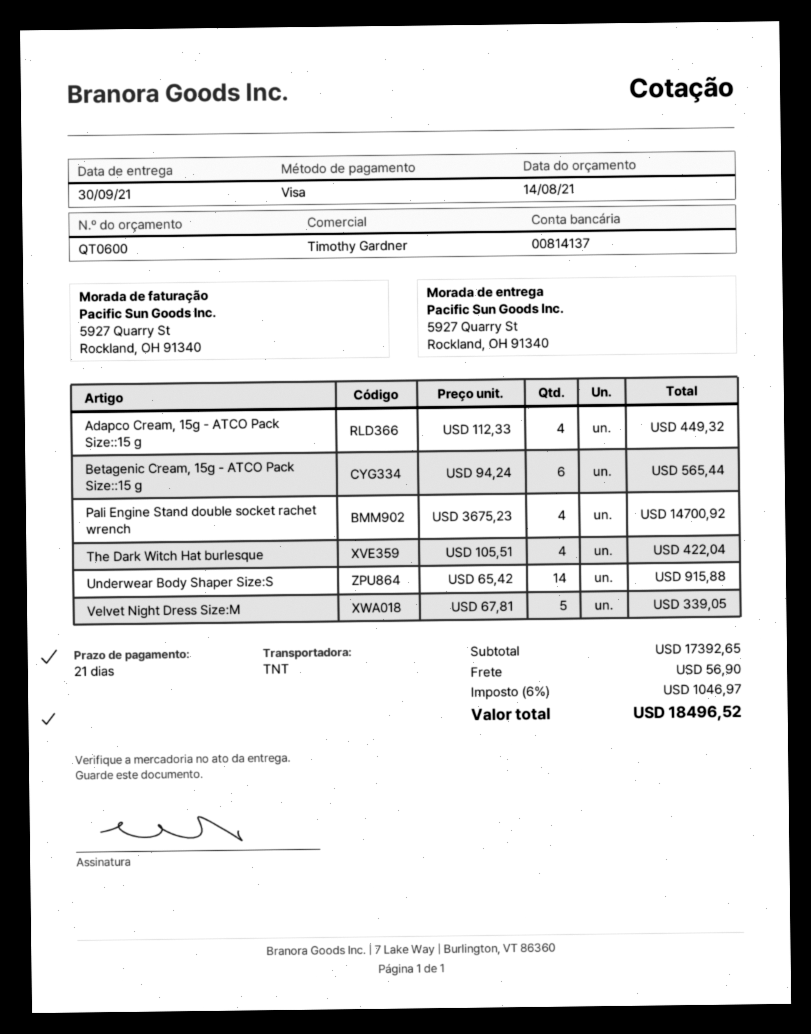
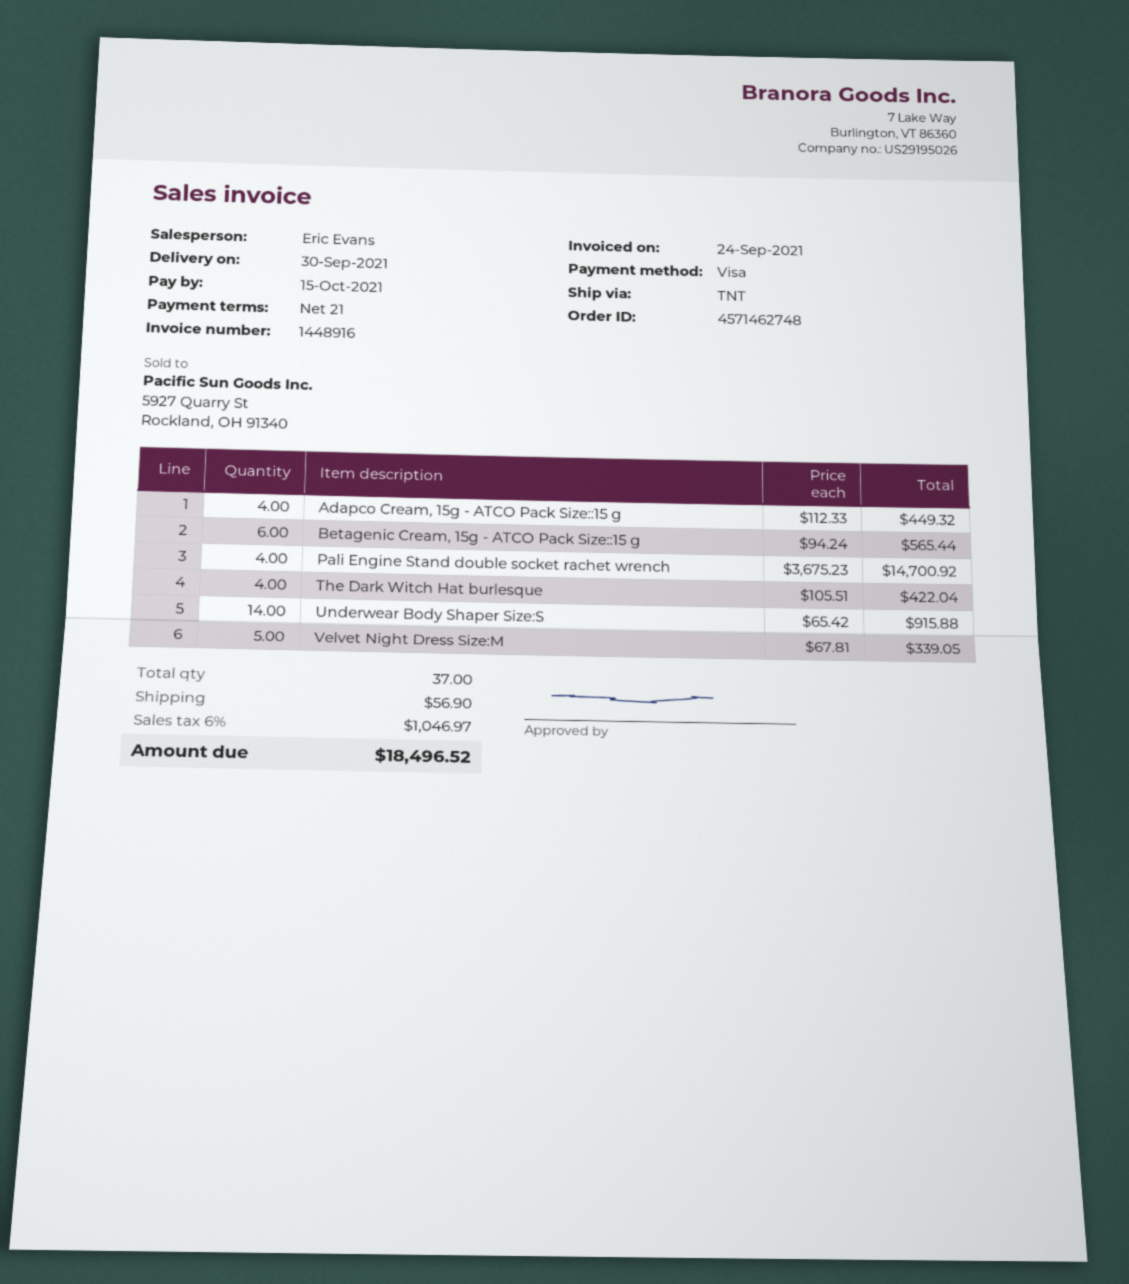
sales rep: Timothy Gardner -> Eric Evans

